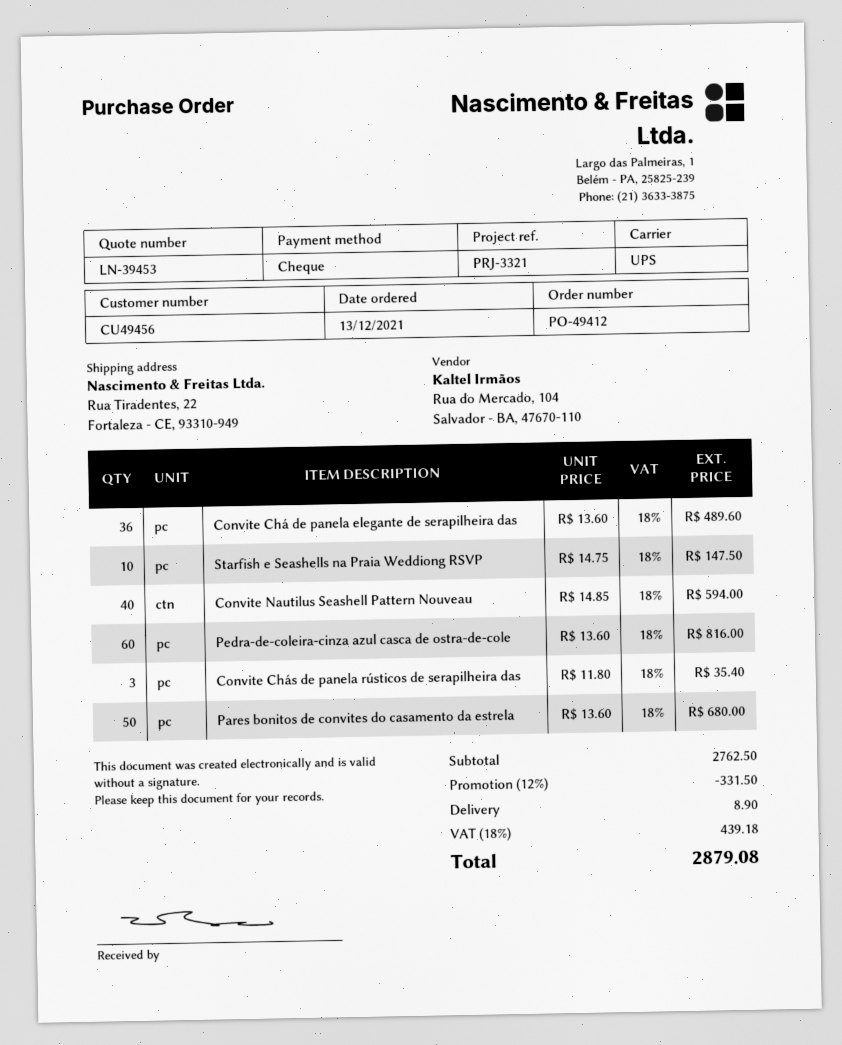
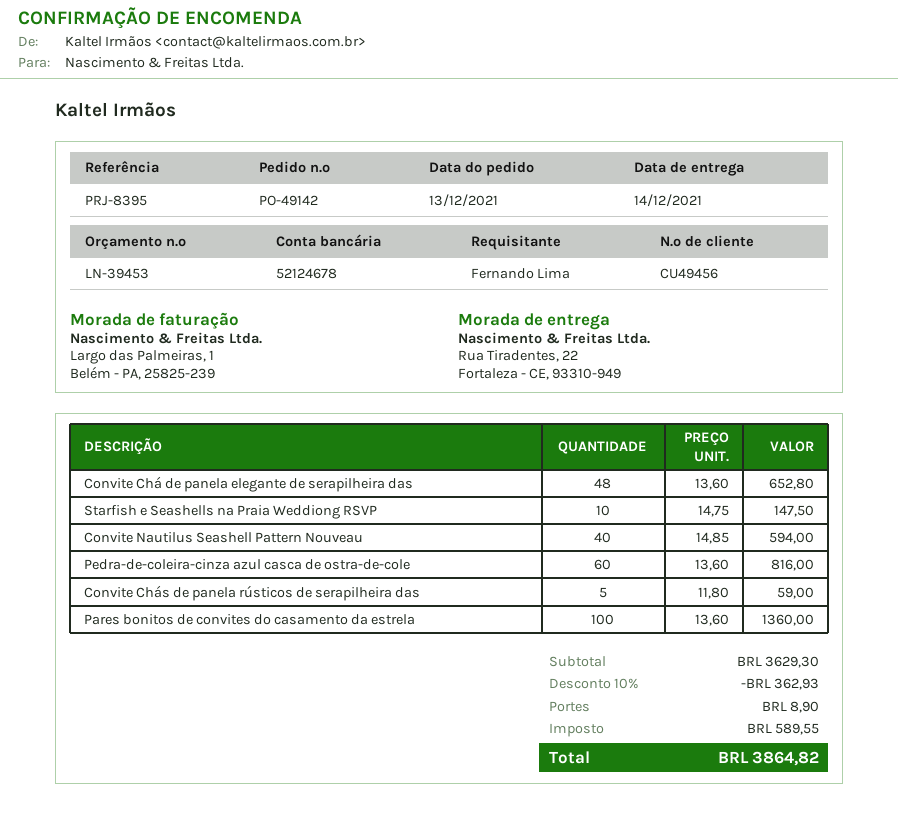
order number: PO-49412 -> PO-49142
reference: PRJ-3321 -> PRJ-8395
Convite Chá de panela elegante de serapilheira das: 36 x 13.60 = 489.60 -> 48 x 13.60 = 652.80
Convite Chás de panela rústicos de serapilheira das: 3 x 11.80 = 35.40 -> 5 x 11.80 = 59.00
Pares bonitos de convites do casamento da estrela: 50 x 13.60 = 680.00 -> 100 x 13.60 = 1360.00
subtotal: 2762.50 -> 3629.30
discount: 12% = 331.50 -> 10% = 362.93
tax: 439.18 -> 589.55
total: 2879.08 -> 3864.82

